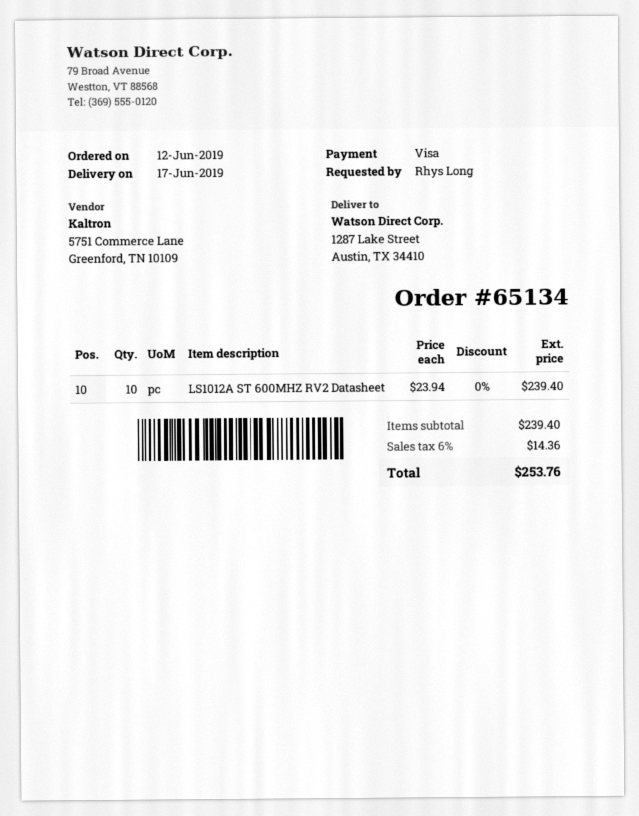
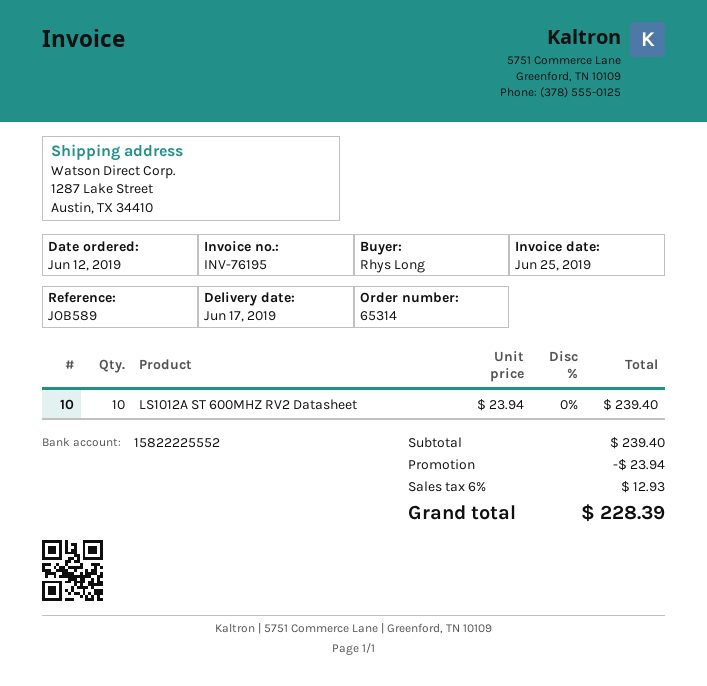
order number: 65134 -> 65314
discount: none -> 23.94
tax: 6% = 14.36 -> 6% = 12.93
total: 253.76 -> 228.39

